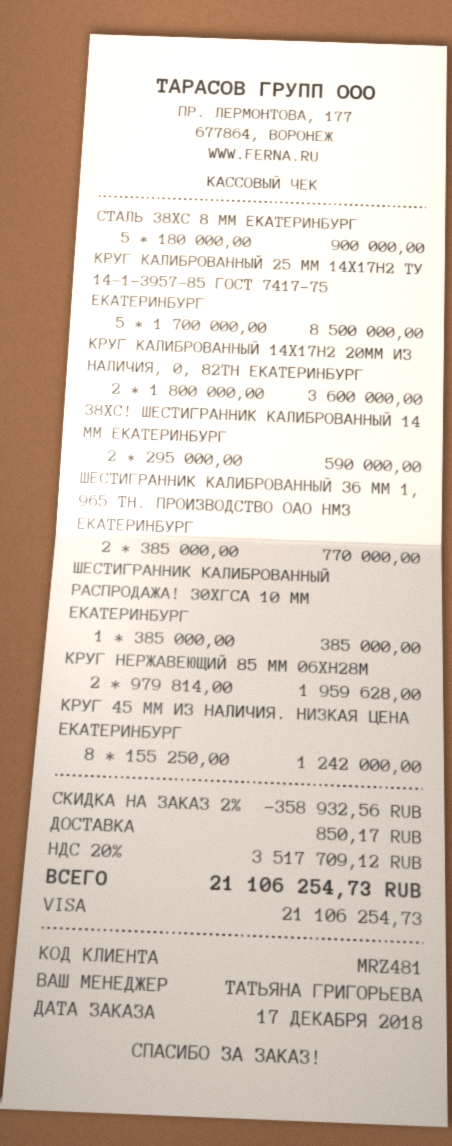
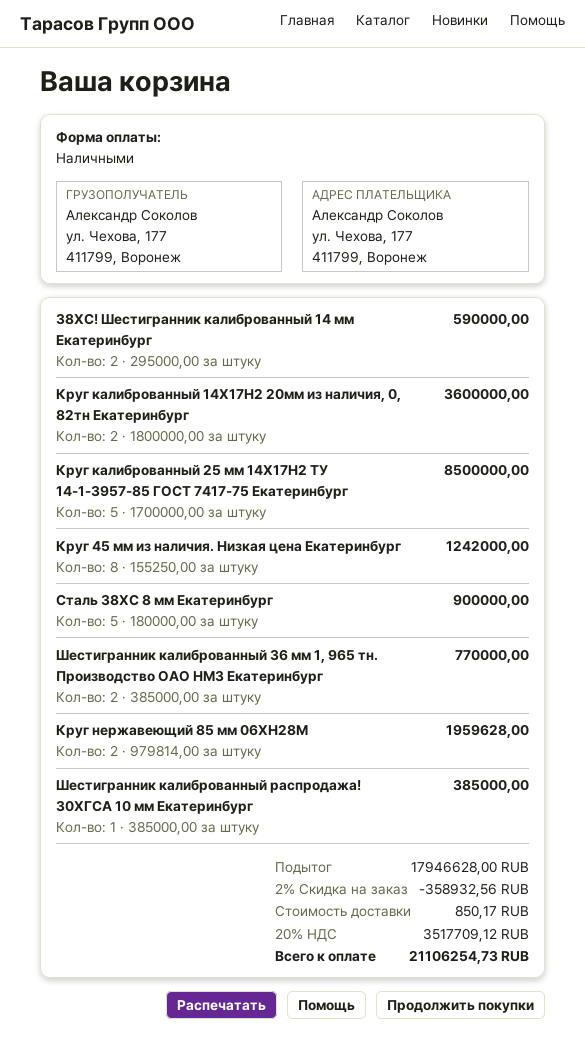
payment method: Visa -> cash

